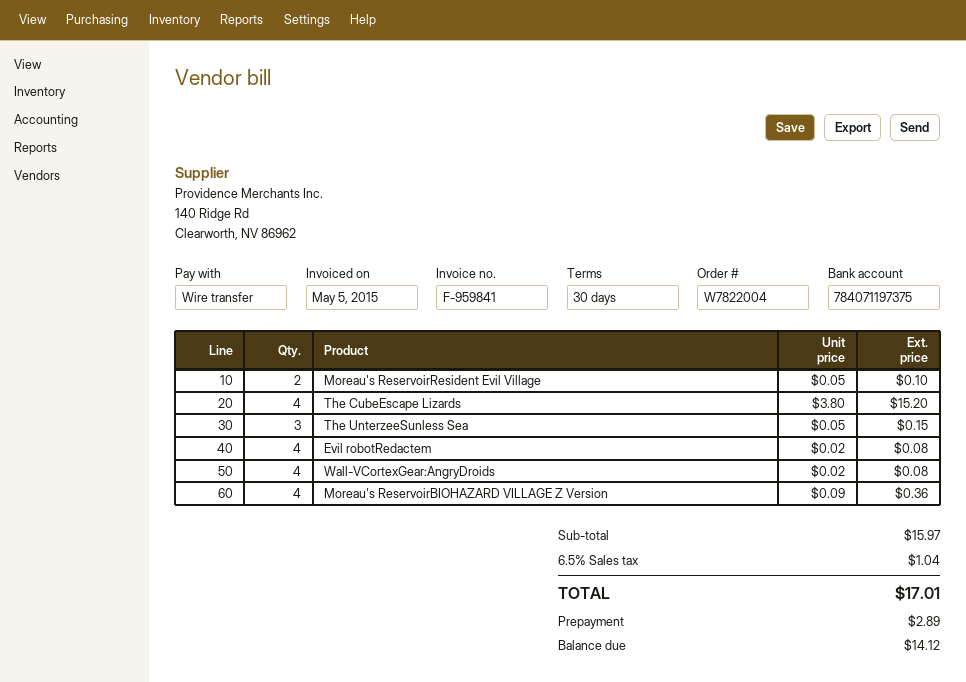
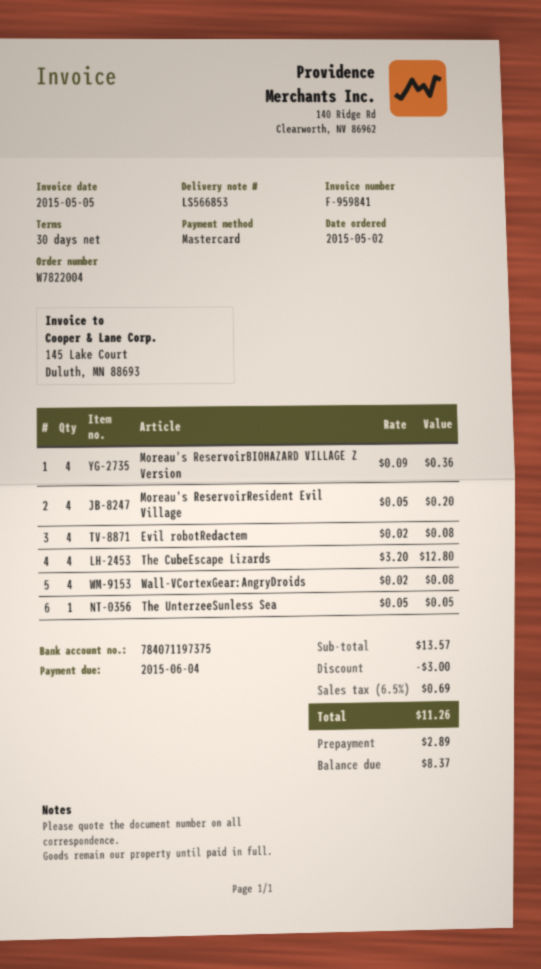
payment method: bank transfer -> Mastercard
Moreau's ReservoirResident Evil Village: 2 x 0.05 = 0.10 -> 4 x 0.05 = 0.20
The CubeEscape Lizards: 4 x 3.80 = 15.20 -> 4 x 3.20 = 12.80
The UnterzeeSunless Sea: 3 x 0.05 = 0.15 -> 1 x 0.05 = 0.05
subtotal: 15.97 -> 13.57
discount: none -> 3.00
tax: 6.5% = 1.04 -> 6.5% = 0.69
total: 17.01 -> 11.26
balance: 14.12 -> 8.37

